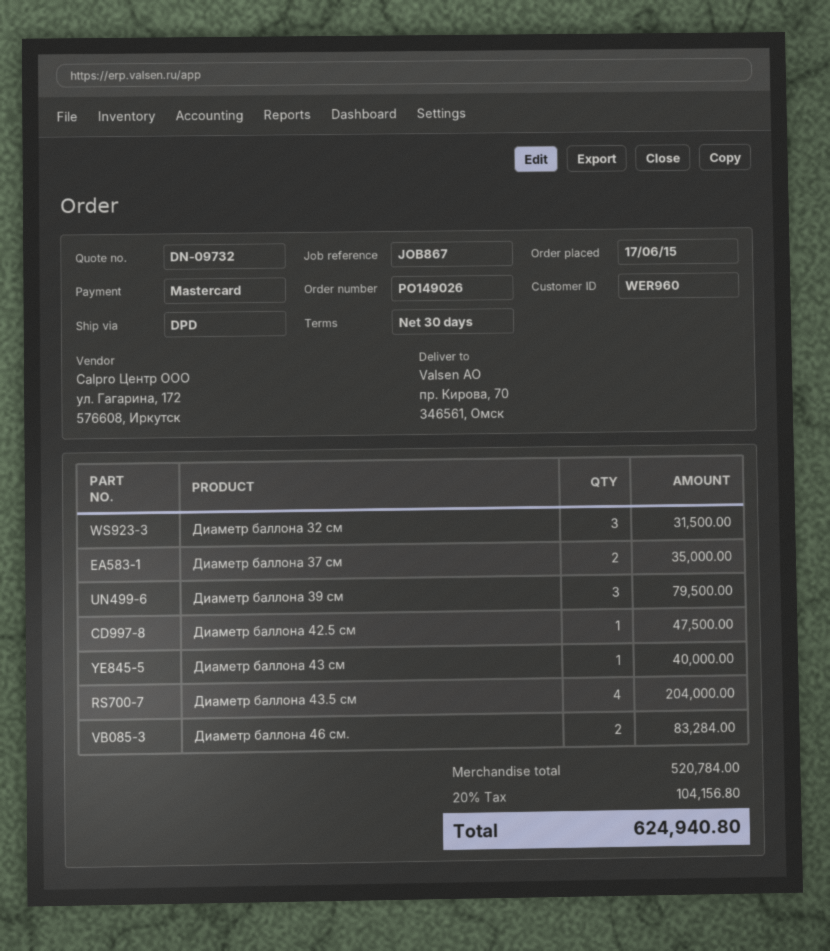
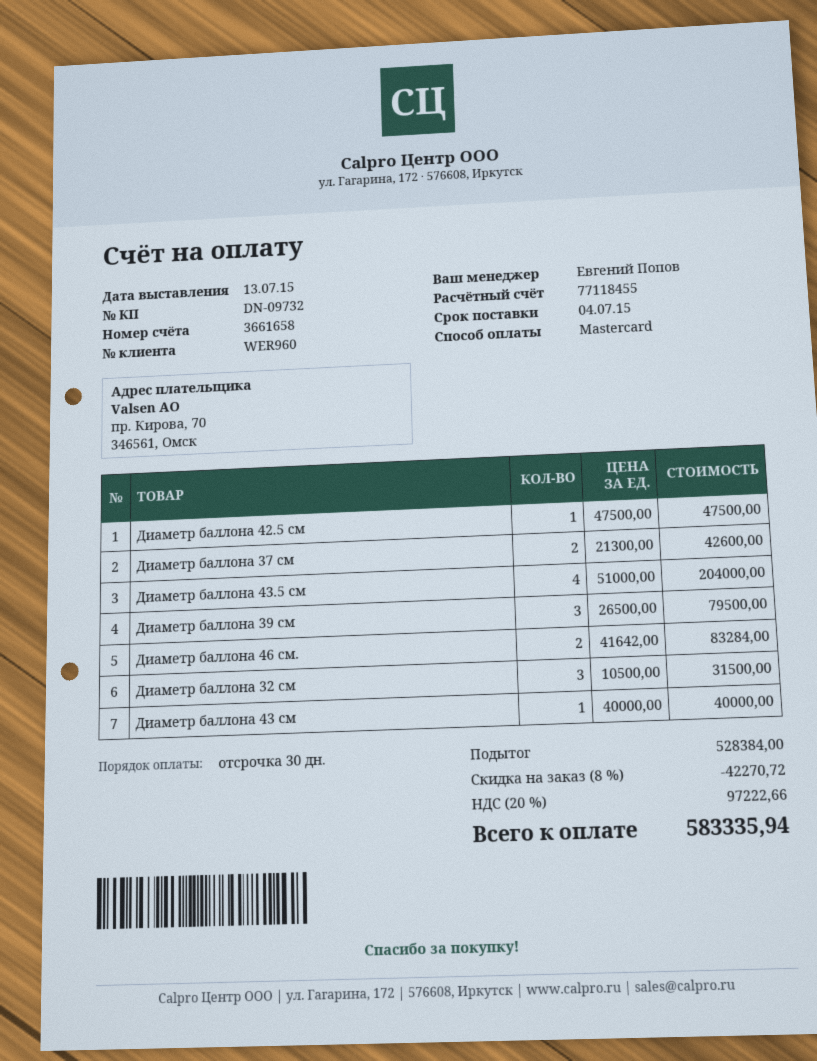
Диаметр баллона 37 см: 2 for 35000.00 -> 2 for 42600.00
subtotal: 520784.00 -> 528384.00
discount: none -> 8% = 42270.72
tax: 20% = 104156.80 -> 20% = 97222.66
total: 624940.80 -> 583335.94

